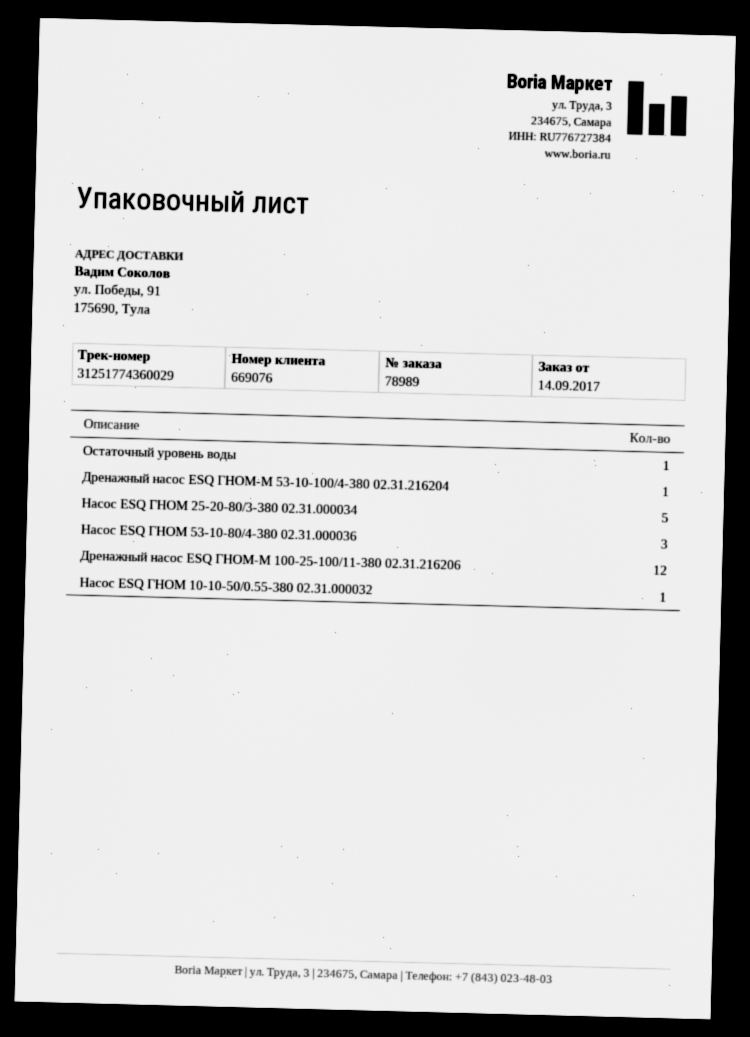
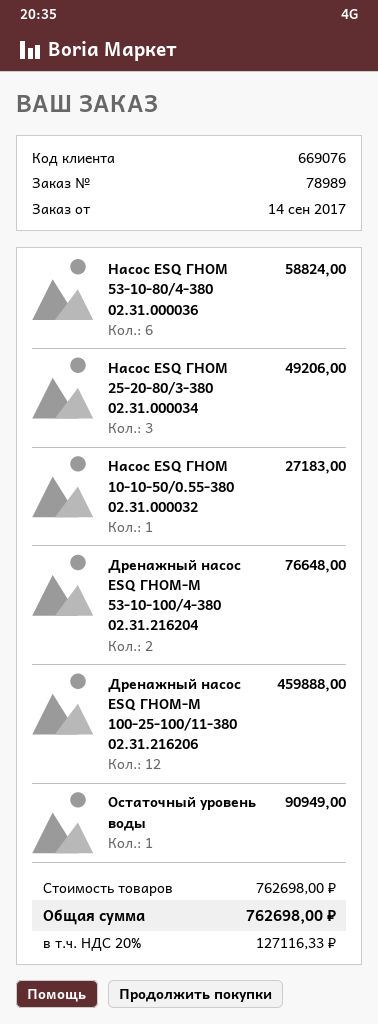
Дренажный насос ESQ ГНОМ-М 53-10-100/4-380 02.31.216204: 1 -> 2
Насос ESQ ГНОМ 25-20-80/3-380 02.31.000034: 5 -> 3
Насос ESQ ГНОМ 53-10-80/4-380 02.31.000036: 3 -> 6

